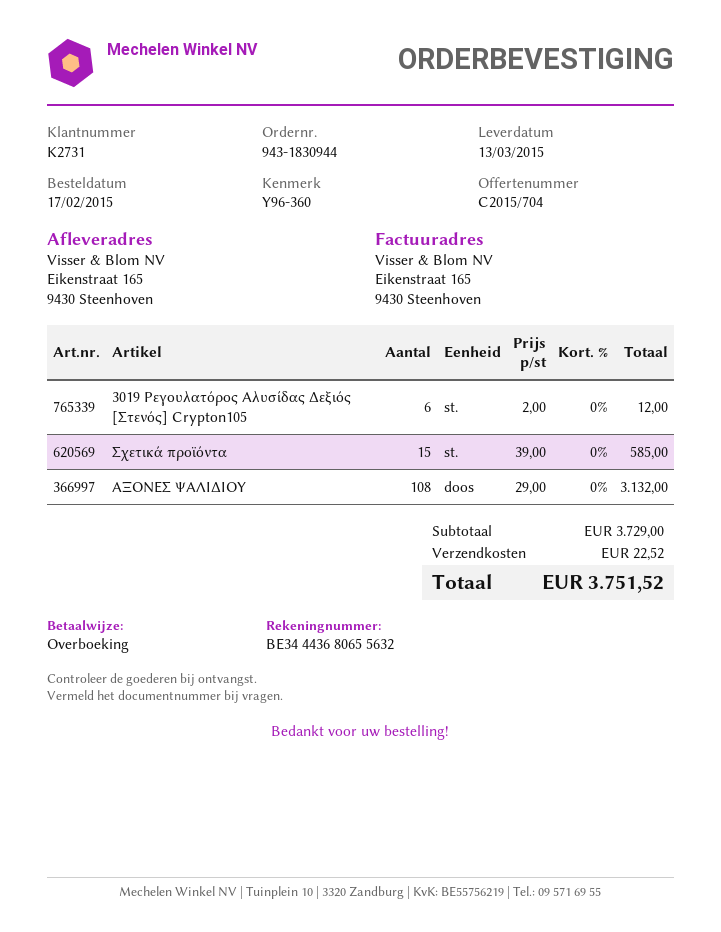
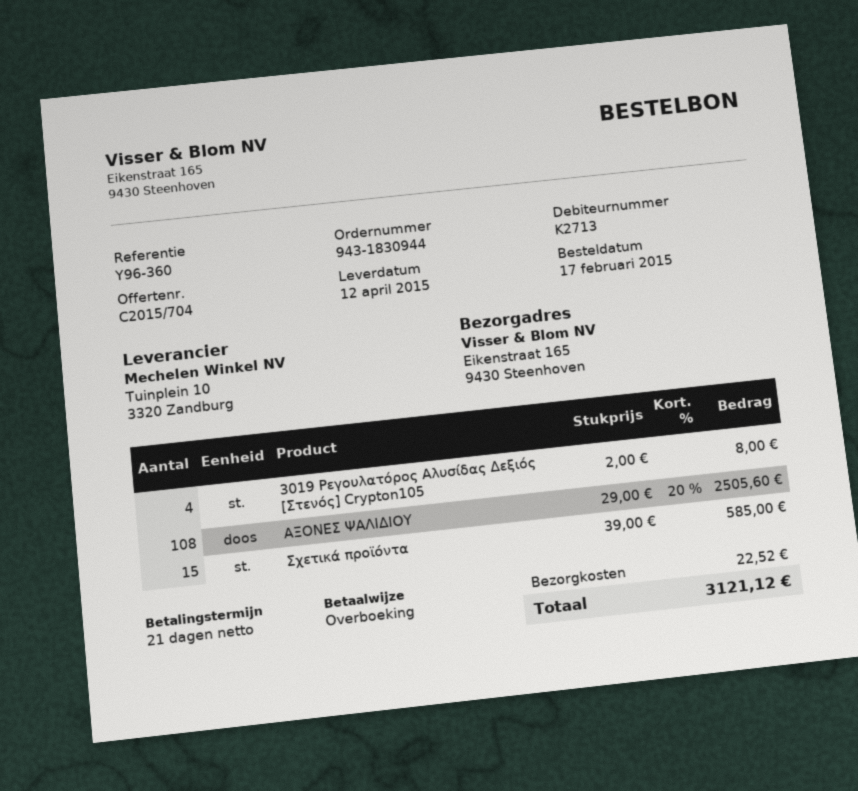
delivery date: 2015-03-13 -> 2015-04-12
customer number: K2731 -> K2713
3019 Ρεγουλατόρος Αλυσίδας Δεξιός [Στενός] Crypton105: 6 x 2.00 = 12.00 -> 4 x 2.00 = 8.00
ΑΞΟΝΕΣ ΨΑΛΙΔΙΟΥ: 108 x 29.00 = 3132.00 -> 108 x 29.00 - 20% = 2505.60
total: 3751.52 -> 3121.12

